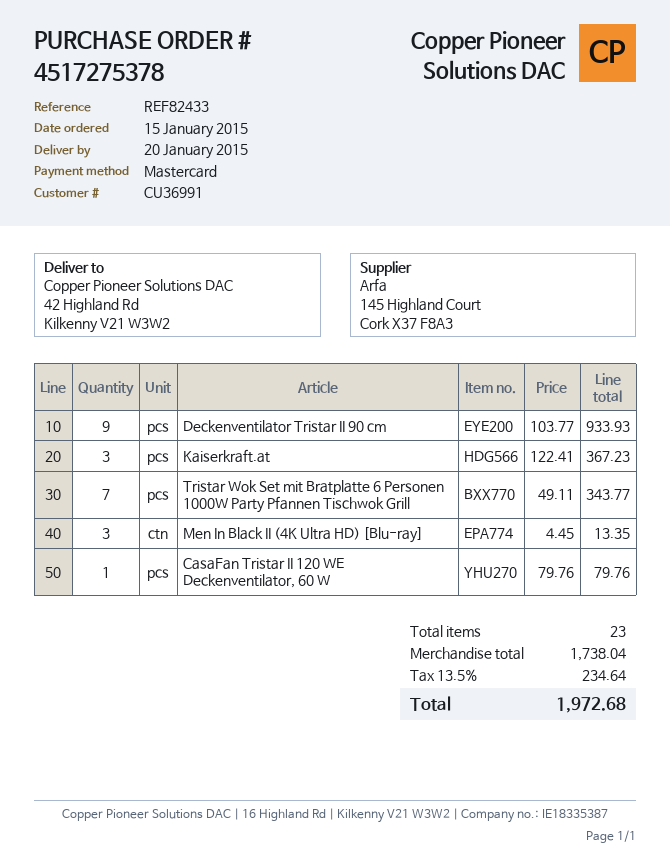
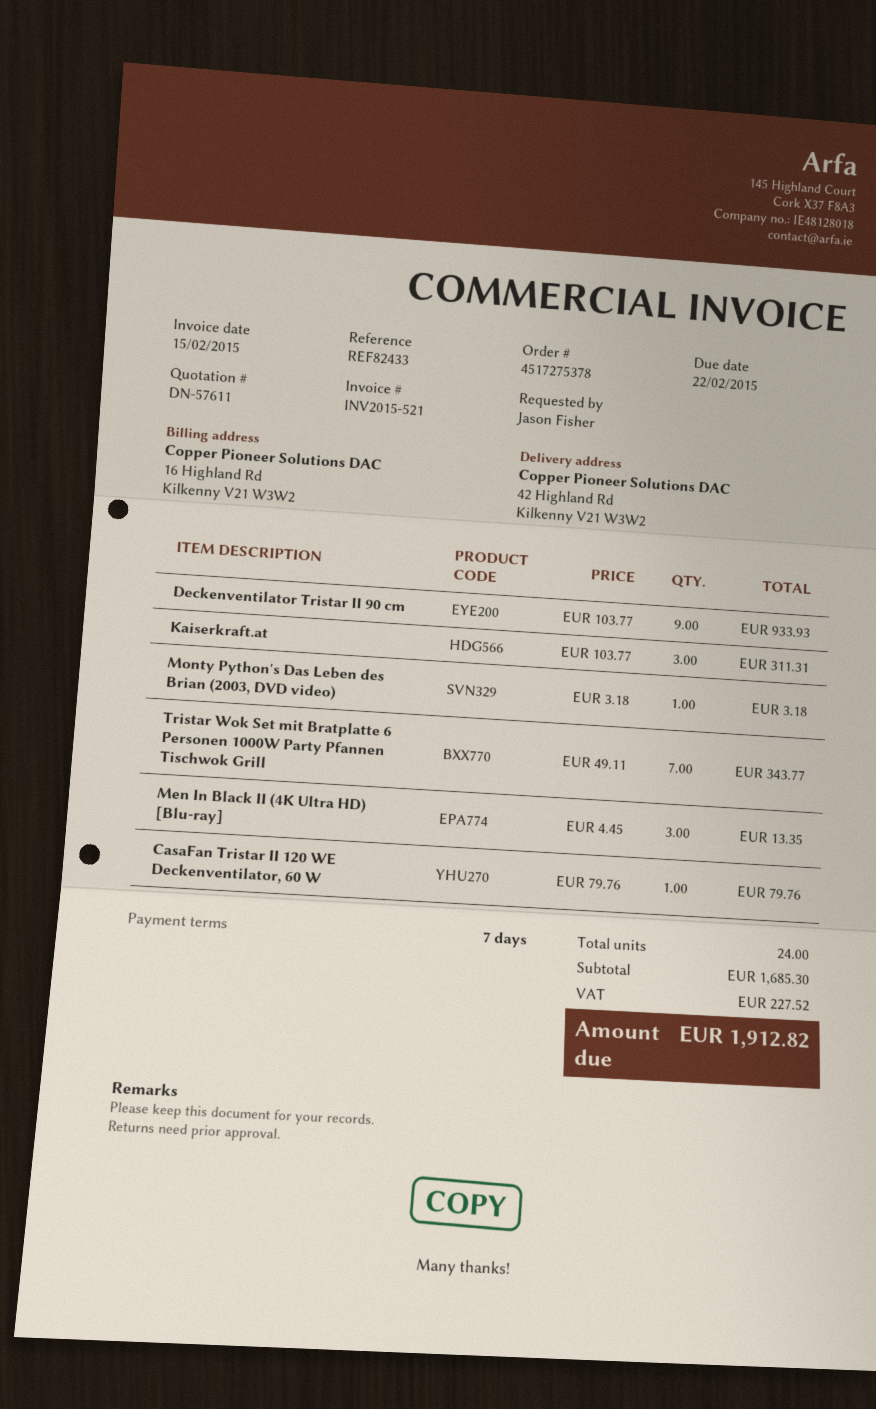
Kaiserkraft.at: 3 x 122.41 = 367.23 -> 3 x 103.77 = 311.31
Monty Python's Das Leben des Brian (2003, DVD video): none -> 1 x 3.18 = 3.18
total quantity: 23 -> 24
subtotal: 1738.04 -> 1685.30
tax: 234.64 -> 227.52
total: 1972.68 -> 1912.82

